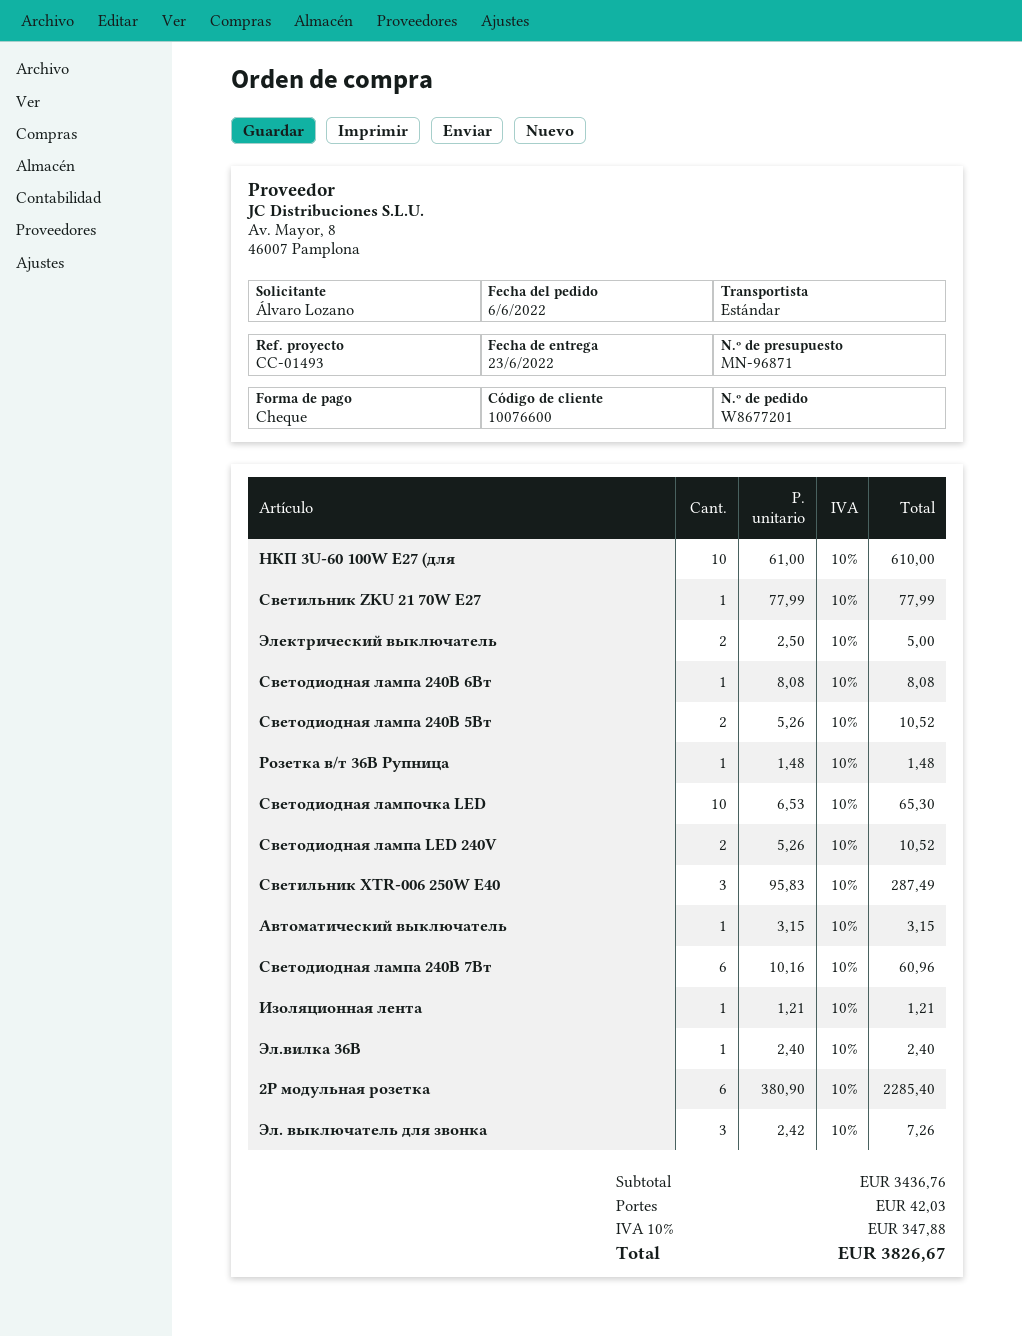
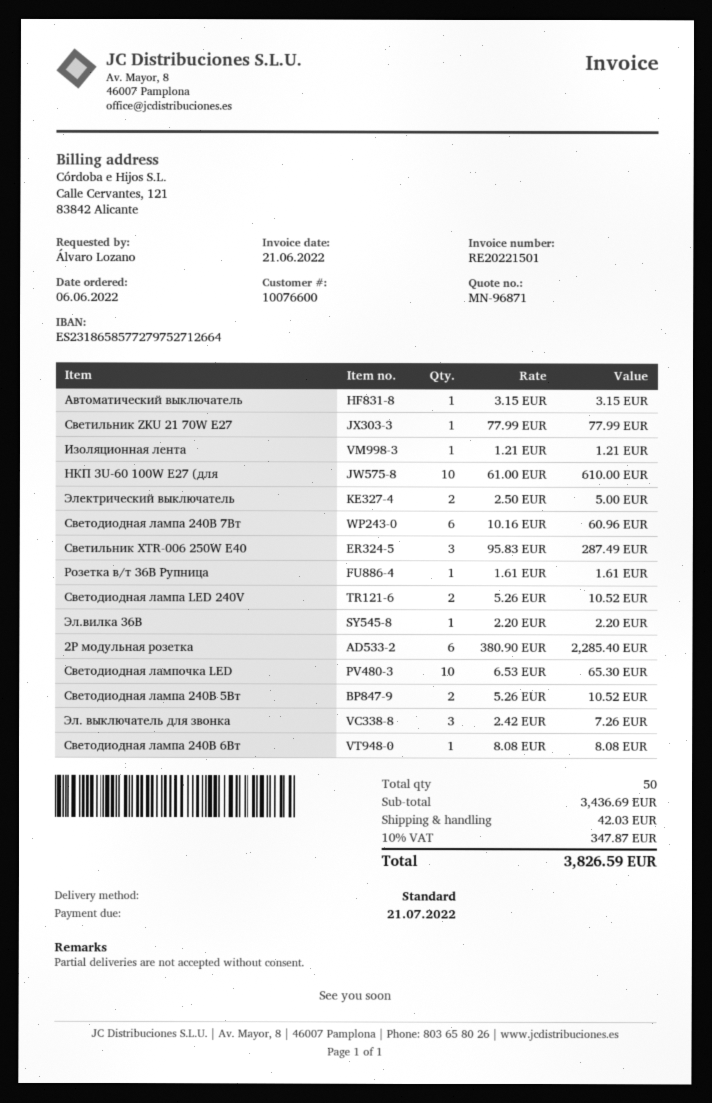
Розетка в/т 36В Рупница: 1 x 1.48 = 1.48 -> 1 x 1.61 = 1.61
Эл.вилка 36В: 1 x 2.40 = 2.40 -> 1 x 2.20 = 2.20
subtotal: 3436.76 -> 3436.69
tax: 10% = 347.88 -> 10% = 347.87
total: 3826.67 -> 3826.59

